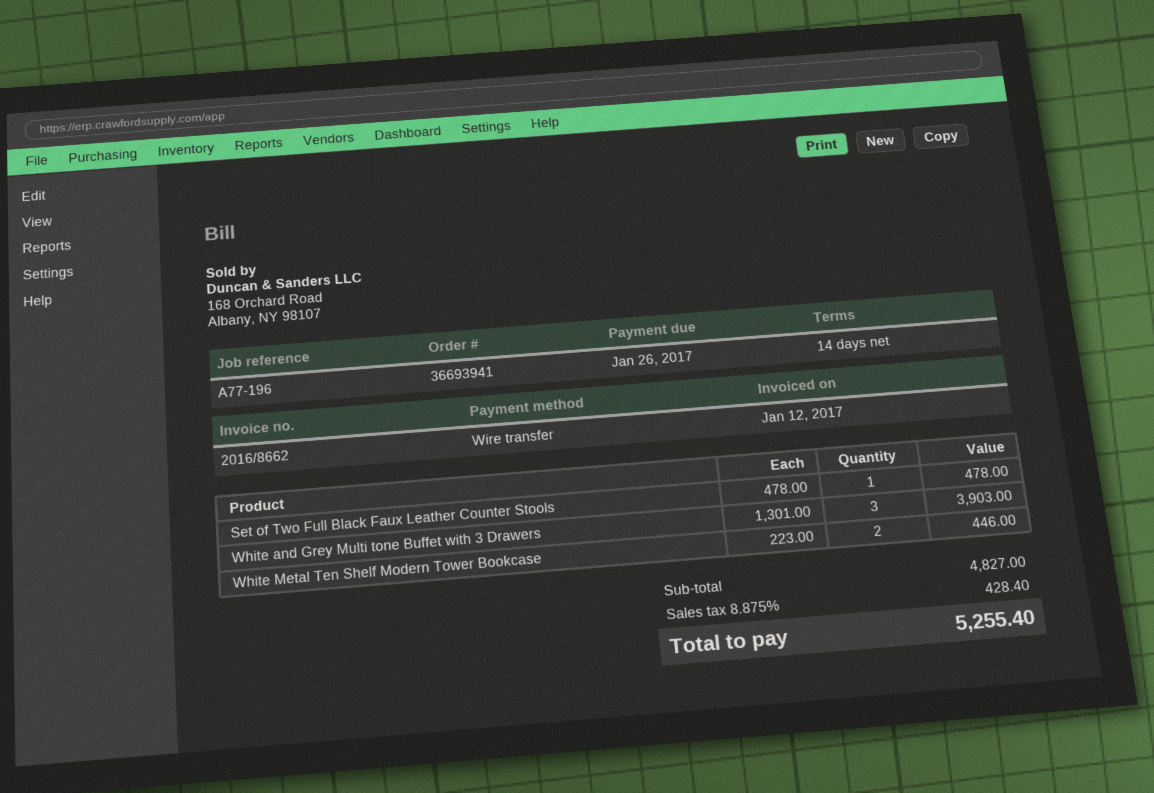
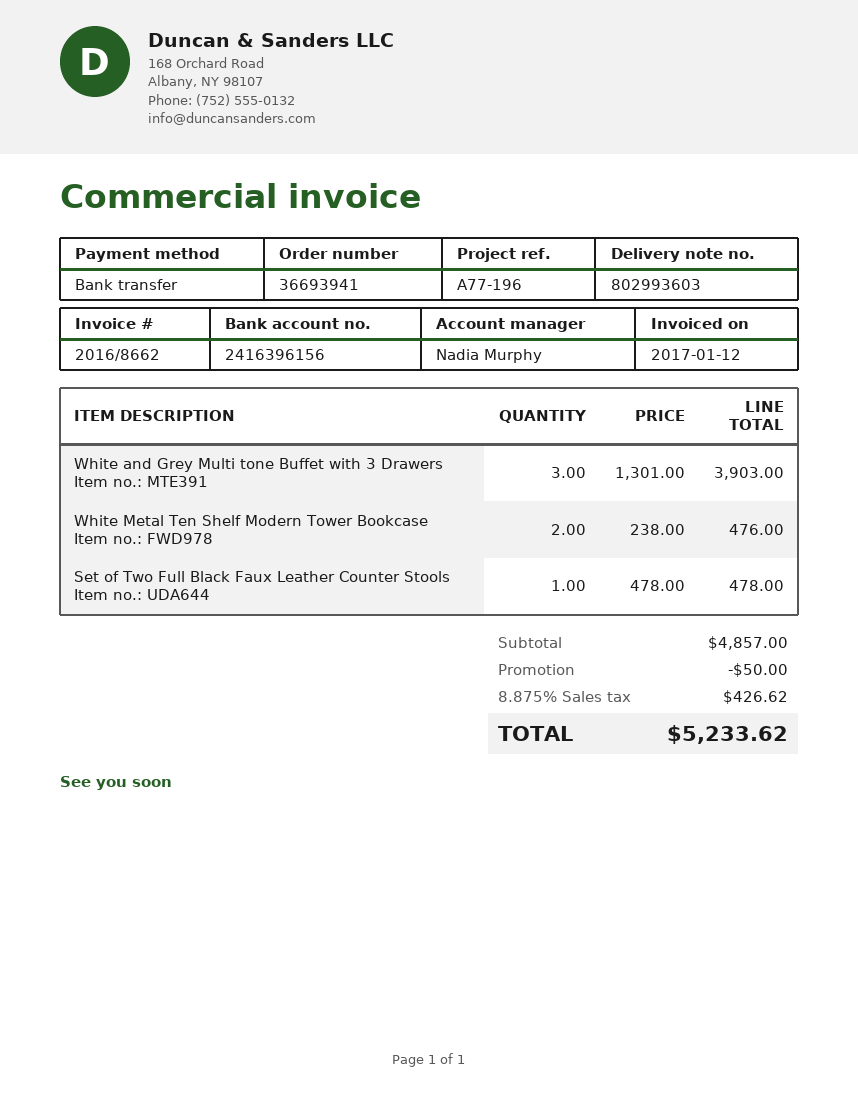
White Metal Ten Shelf Modern Tower Bookcase: 2 x 223.00 = 446.00 -> 2 x 238.00 = 476.00
subtotal: 4827.00 -> 4857.00
discount: none -> 50.00
tax: 8.875% = 428.40 -> 8.875% = 426.62
total: 5255.40 -> 5233.62

